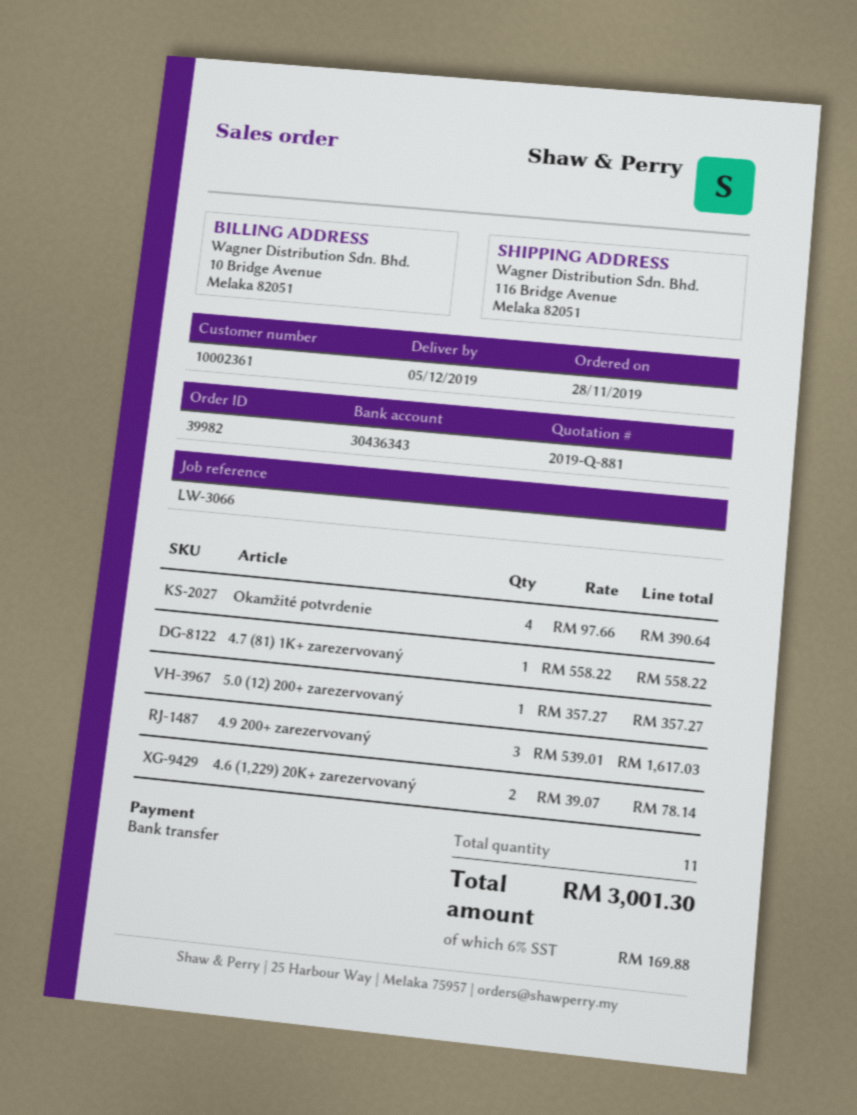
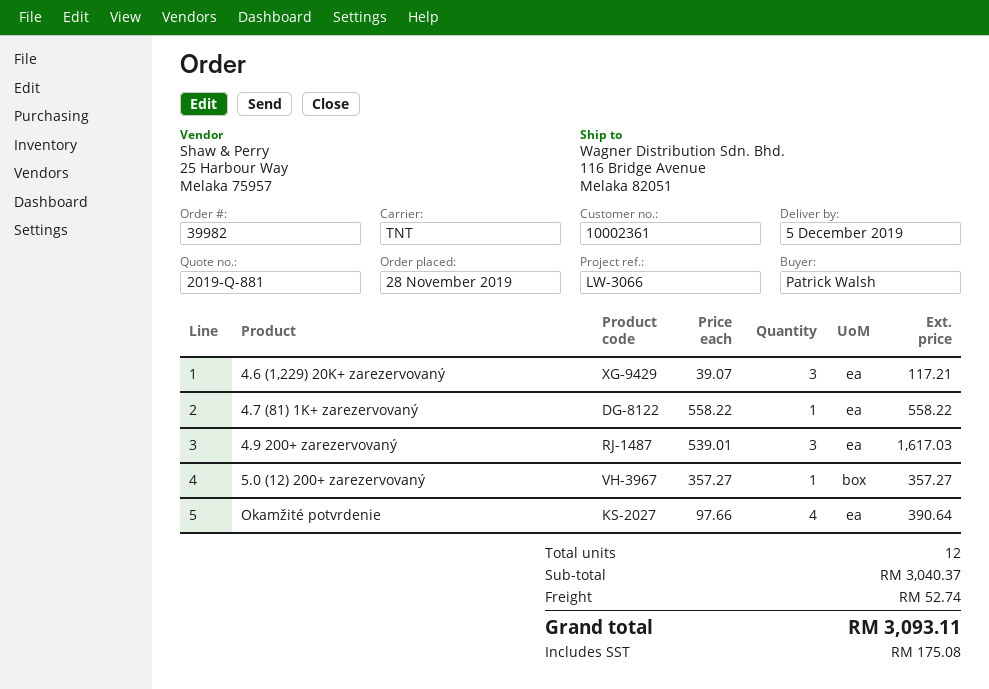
4.6 (1,229) 20K+ zarezervovaný: 2 x 39.07 = 78.14 -> 3 x 39.07 = 117.21
total quantity: 11 -> 12
shipping: none -> 52.74
tax: 169.88 -> 175.08
total: 3001.30 -> 3093.11

